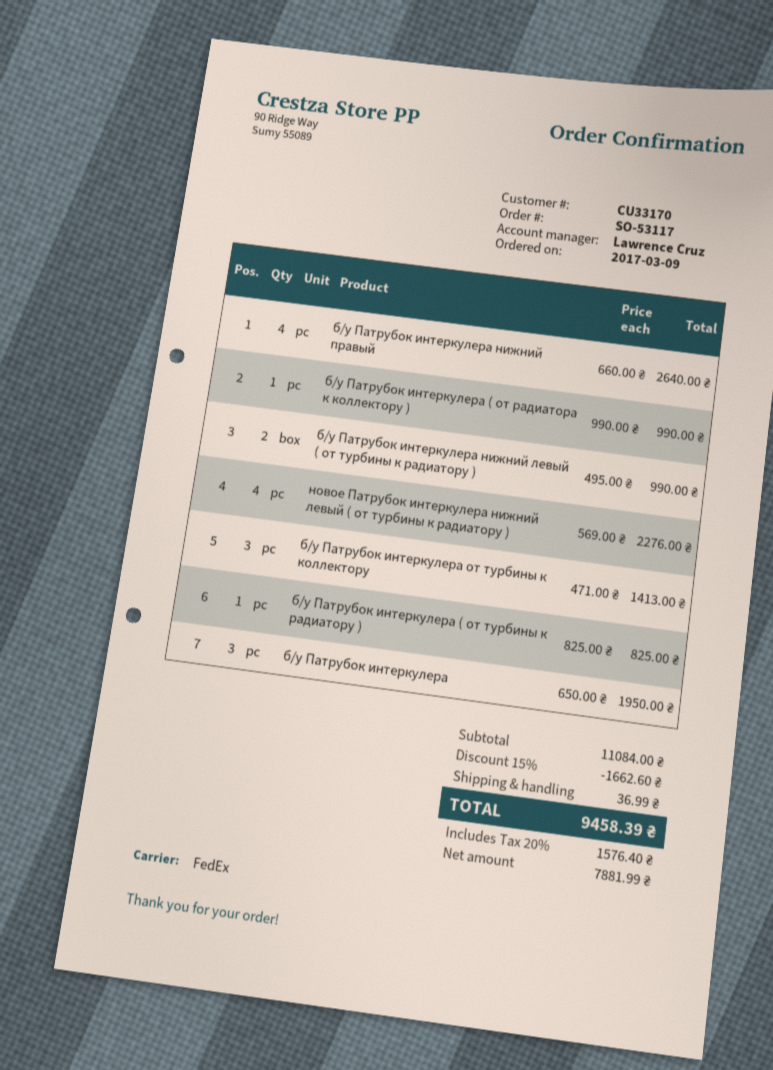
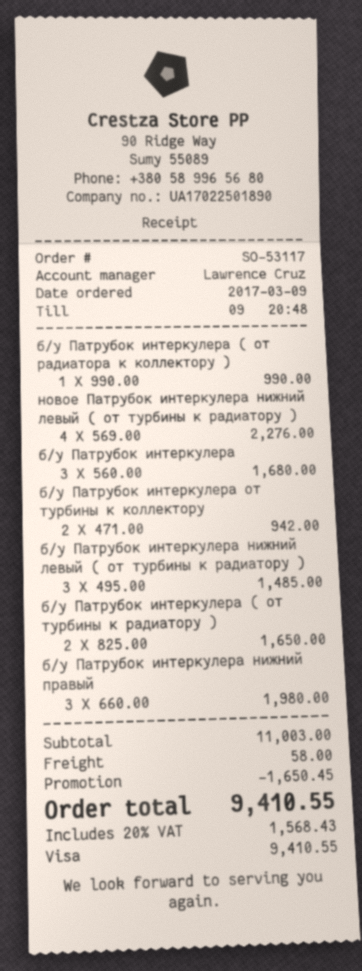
б/у Патрубок интеркулера нижний правый: 4 x 660.00 = 2640.00 -> 3 x 660.00 = 1980.00
б/у Патрубок интеркулера нижний левый ( от турбины к радиатору ): 2 x 495.00 = 990.00 -> 3 x 495.00 = 1485.00
б/у Патрубок интеркулера от турбины к коллектору: 3 x 471.00 = 1413.00 -> 2 x 471.00 = 942.00
б/у Патрубок интеркулера ( от турбины к радиатору ): 1 x 825.00 = 825.00 -> 2 x 825.00 = 1650.00
б/у Патрубок интеркулера: 3 x 650.00 = 1950.00 -> 3 x 560.00 = 1680.00
subtotal: 11084.00 -> 11003.00
discount: 1662.60 -> 1650.45
shipping: 36.99 -> 58.00
tax: 20% = 1576.40 -> 20% = 1568.43
total: 9458.39 -> 9410.55

